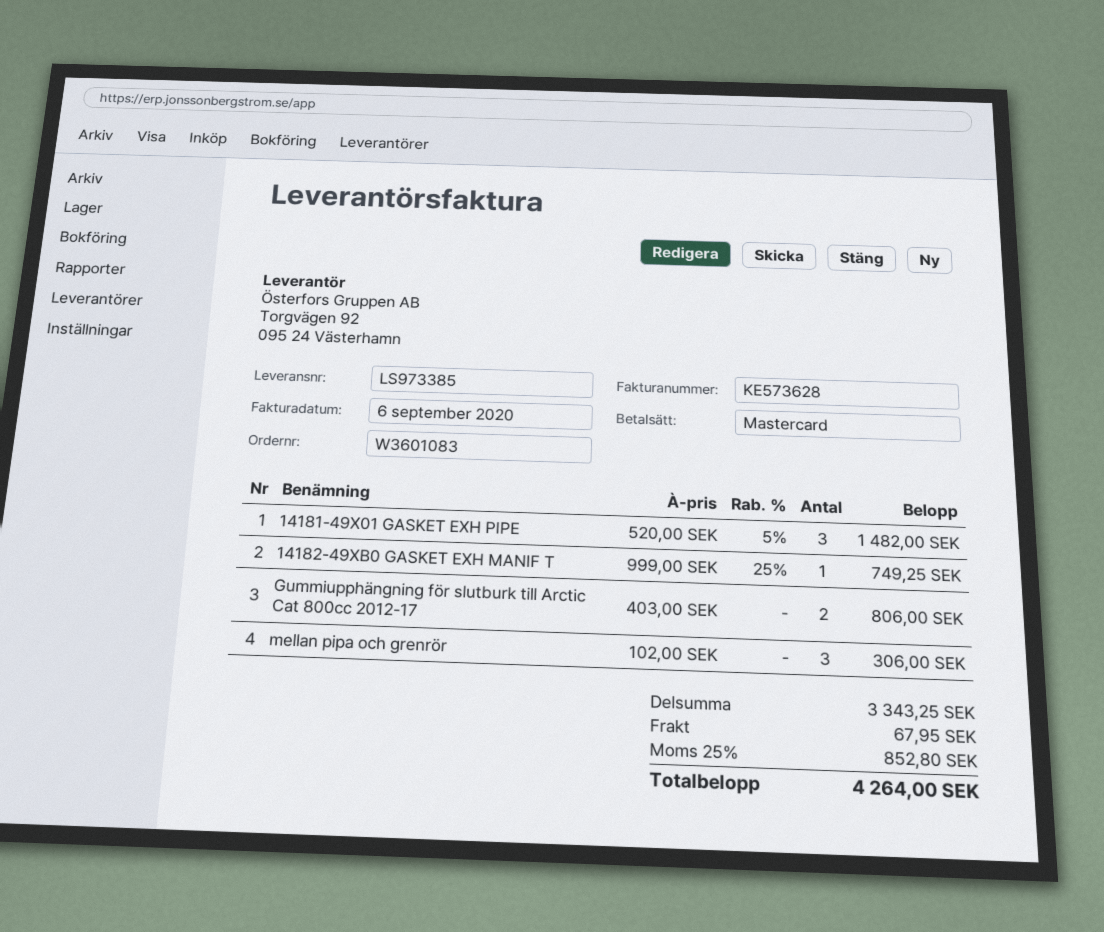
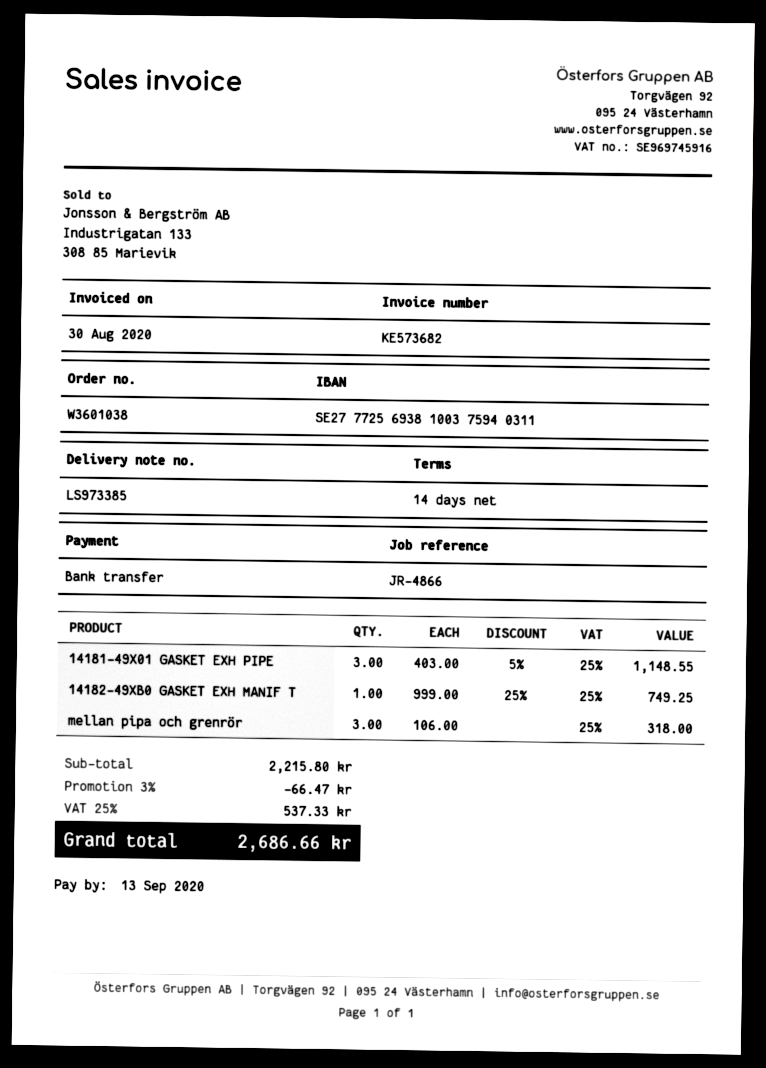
order number: W3601083 -> W3601038
invoice number: KE573628 -> KE573682
invoice date: 2020-09-06 -> 2020-08-30
payment method: Mastercard -> bank transfer
14181-49X01 GASKET EXH PIPE: 3 x 520.00 - 5% = 1482.00 -> 3 x 403.00 - 5% = 1148.55
Gummiupphängning för slutburk till Arctic Cat 800cc 2012-17: 2 x 403.00 = 806.00 -> none
mellan pipa och grenrör: 3 x 102.00 = 306.00 -> 3 x 106.00 = 318.00
subtotal: 3343.25 -> 2215.80
discount: none -> 3% = 66.47
shipping: 67.95 -> none
tax: 25% = 852.80 -> 25% = 537.33
total: 4264.00 -> 2686.66

